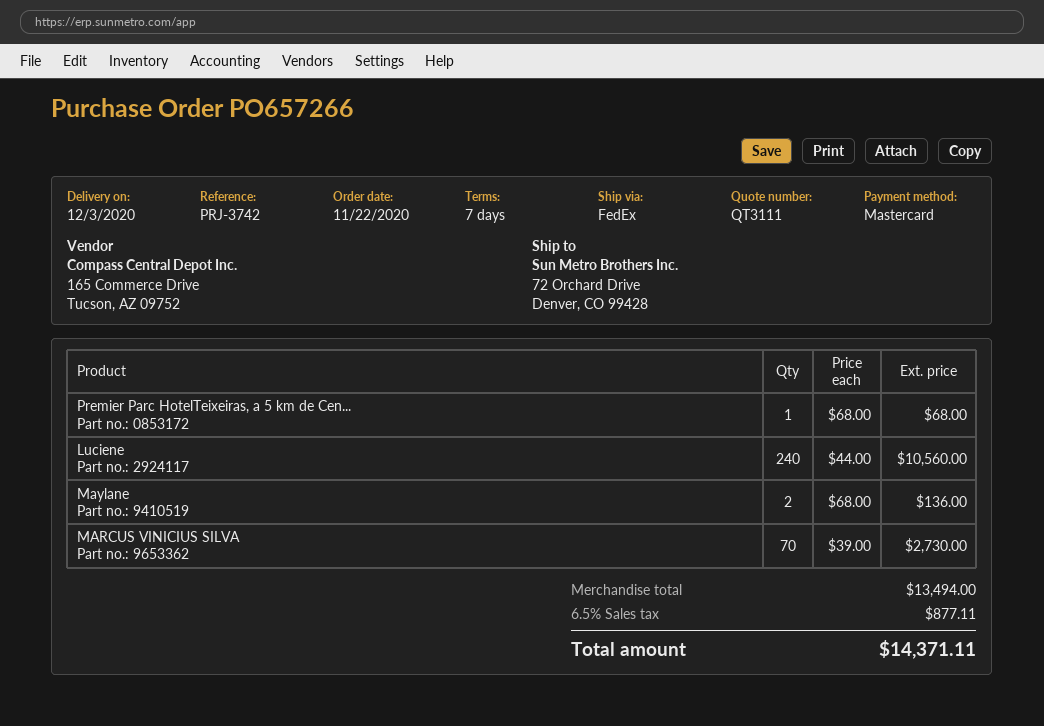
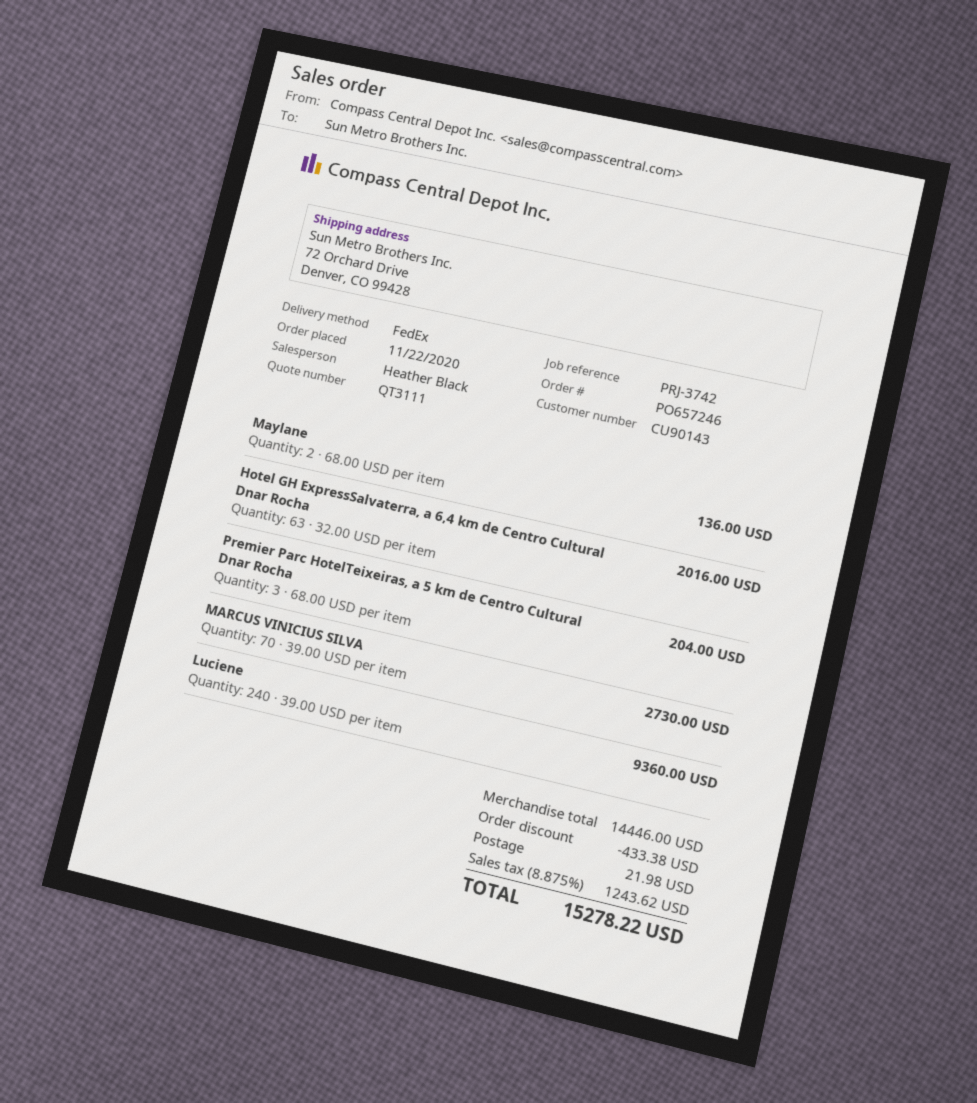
order number: PO657266 -> PO657246
Premier Parc HotelTeixeiras, a 5 km de Cen...: 1 x 68.00 = 68.00 -> 3 x 68.00 = 204.00
Luciene: 240 x 44.00 = 10560.00 -> 240 x 39.00 = 9360.00
Hotel GH ExpressSalvaterra, a 6,4 km de Centro Cultural Dnar Rocha: none -> 63 x 32.00 = 2016.00
subtotal: 13494.00 -> 14446.00
discount: none -> 433.38
shipping: none -> 21.98
tax: 6.5% = 877.11 -> 8.875% = 1243.62
total: 14371.11 -> 15278.22

